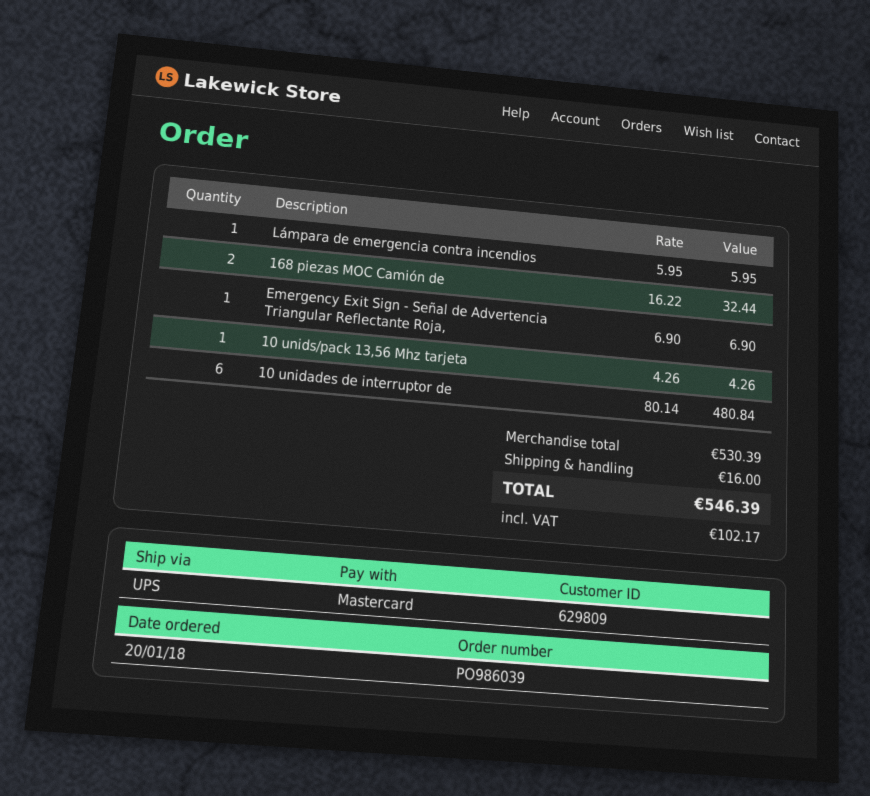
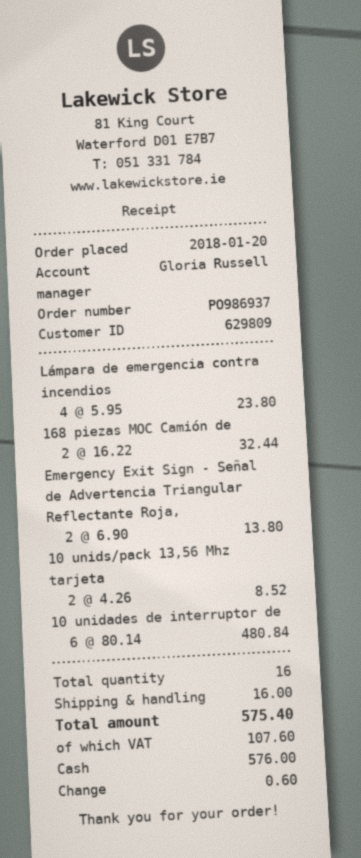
order number: PO986039 -> PO986937
payment method: Mastercard -> cash
Lámpara de emergencia contra incendios: 1 x 5.95 = 5.95 -> 4 x 5.95 = 23.80
Emergency Exit Sign - Señal de Advertencia Triangular Reflectante Roja,: 1 x 6.90 = 6.90 -> 2 x 6.90 = 13.80
10 unids/pack 13,56 Mhz tarjeta: 1 x 4.26 = 4.26 -> 2 x 4.26 = 8.52
tax: 102.17 -> 107.60
total: 546.39 -> 575.40

